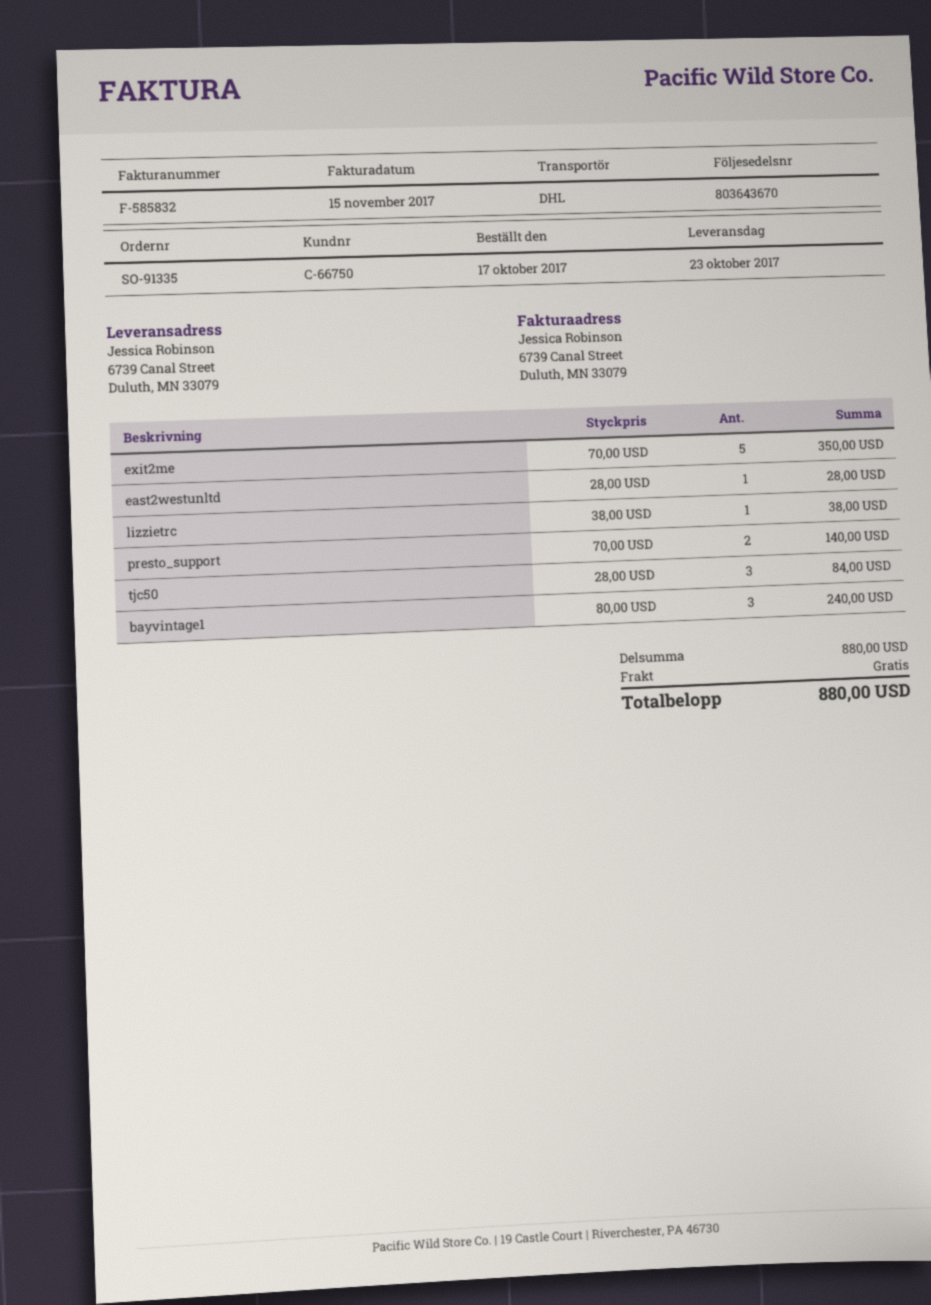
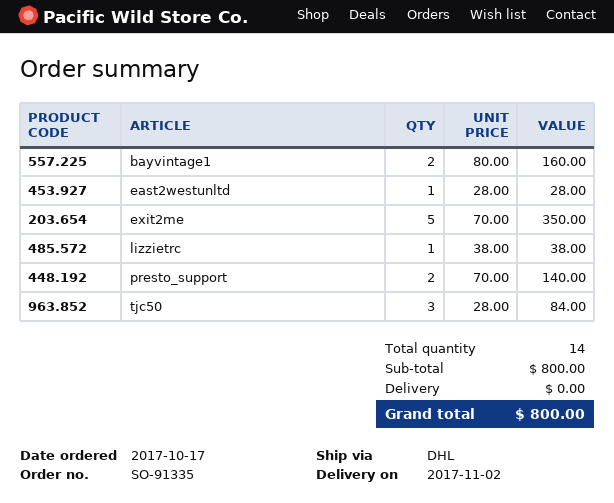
delivery date: 2017-10-23 -> 2017-11-02
bayvintage1: 3 x 80.00 = 240.00 -> 2 x 80.00 = 160.00
subtotal: 880.00 -> 800.00
total: 880.00 -> 800.00

